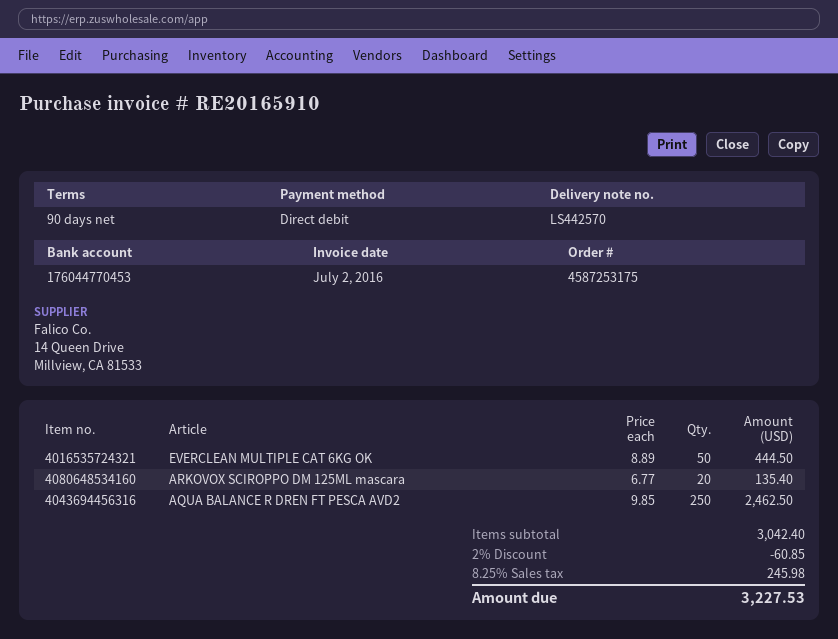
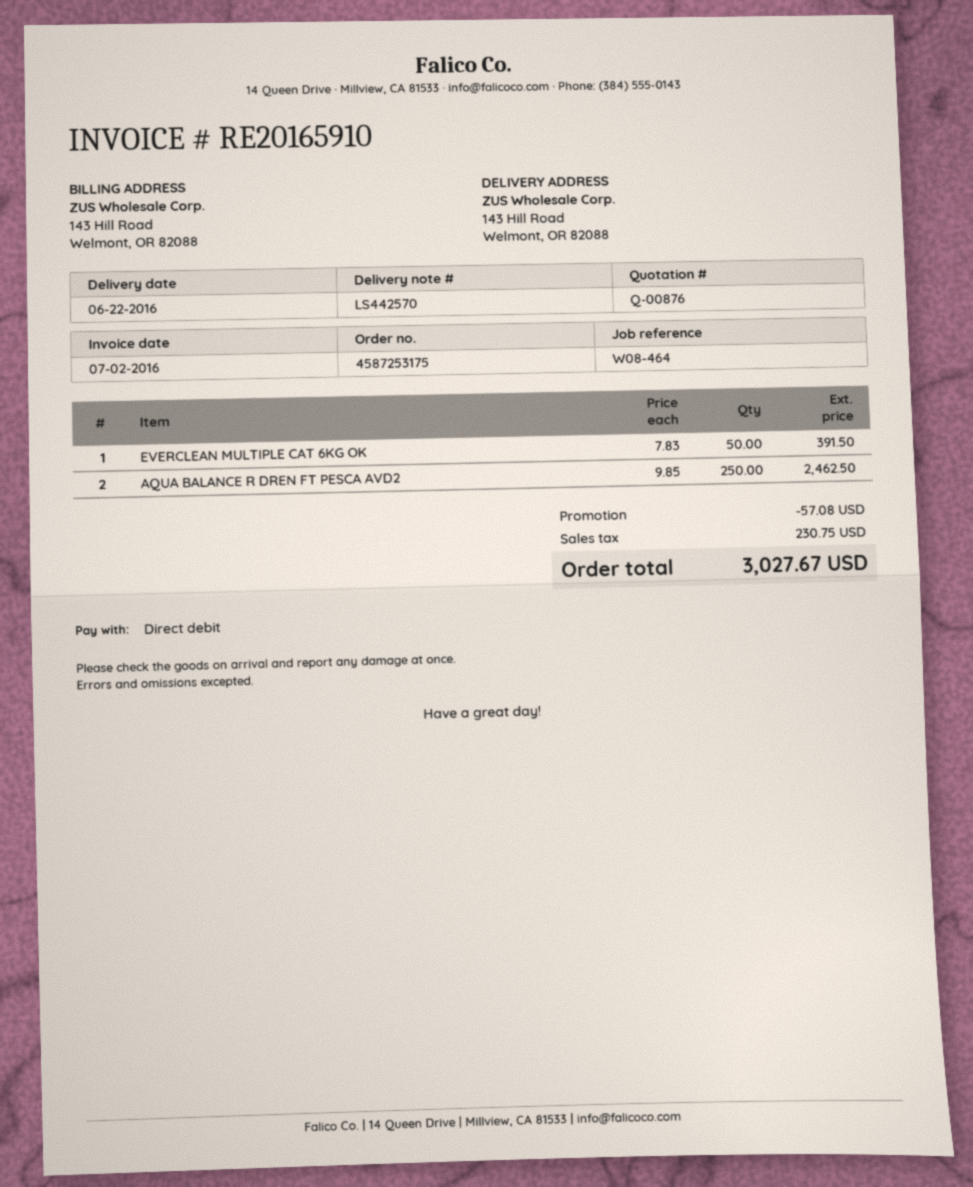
EVERCLEAN MULTIPLE CAT 6KG OK: 50 x 8.89 = 444.50 -> 50 x 7.83 = 391.50
ARKOVOX SCIROPPO DM 125ML mascara: 20 x 6.77 = 135.40 -> none
discount: 60.85 -> 57.08
tax: 245.98 -> 230.75
total: 3227.53 -> 3027.67

